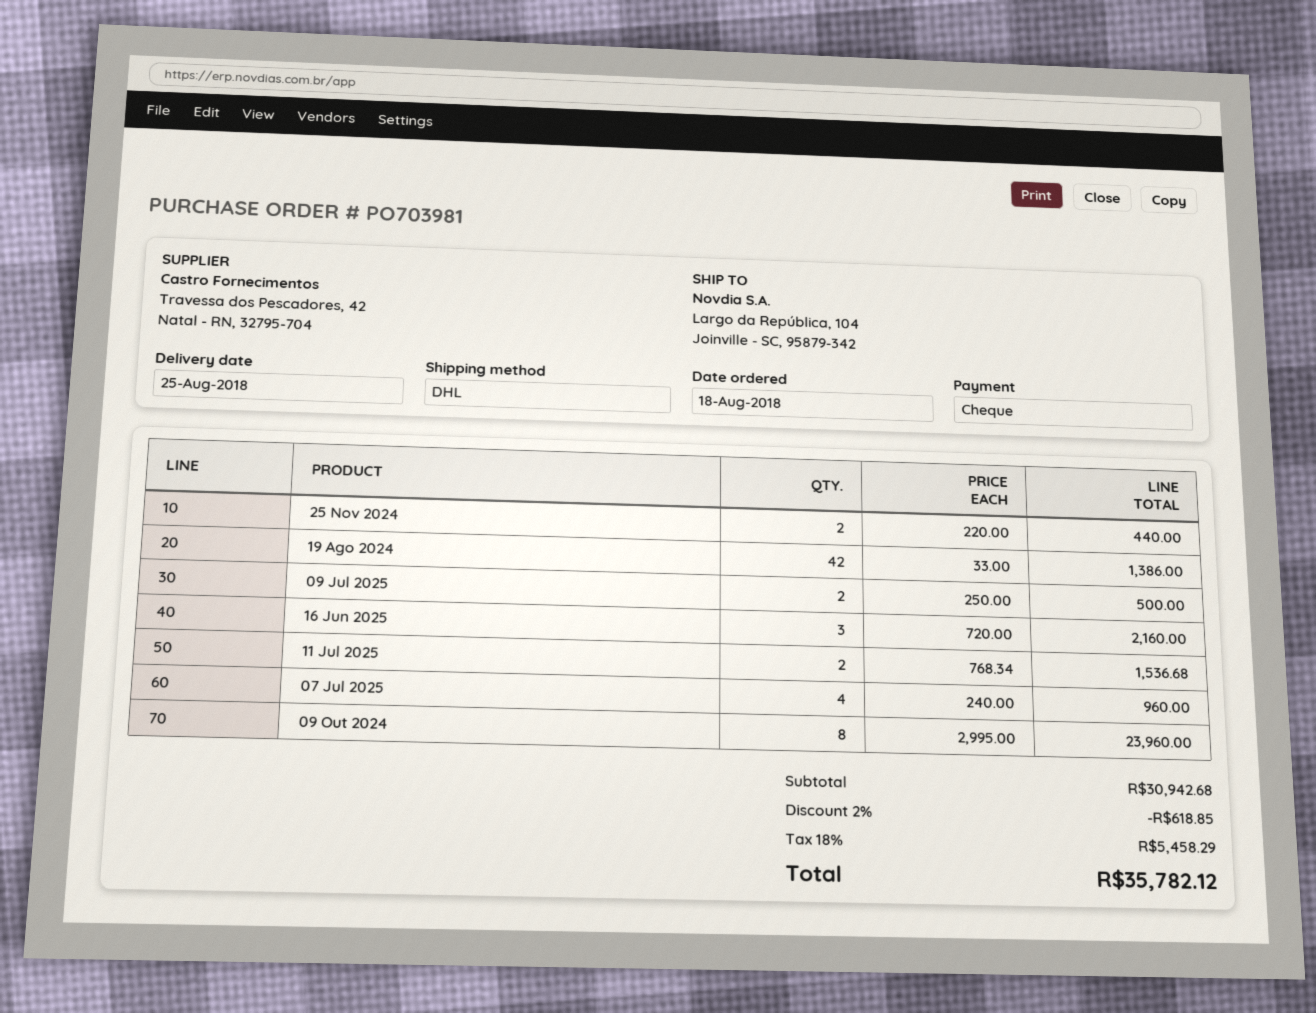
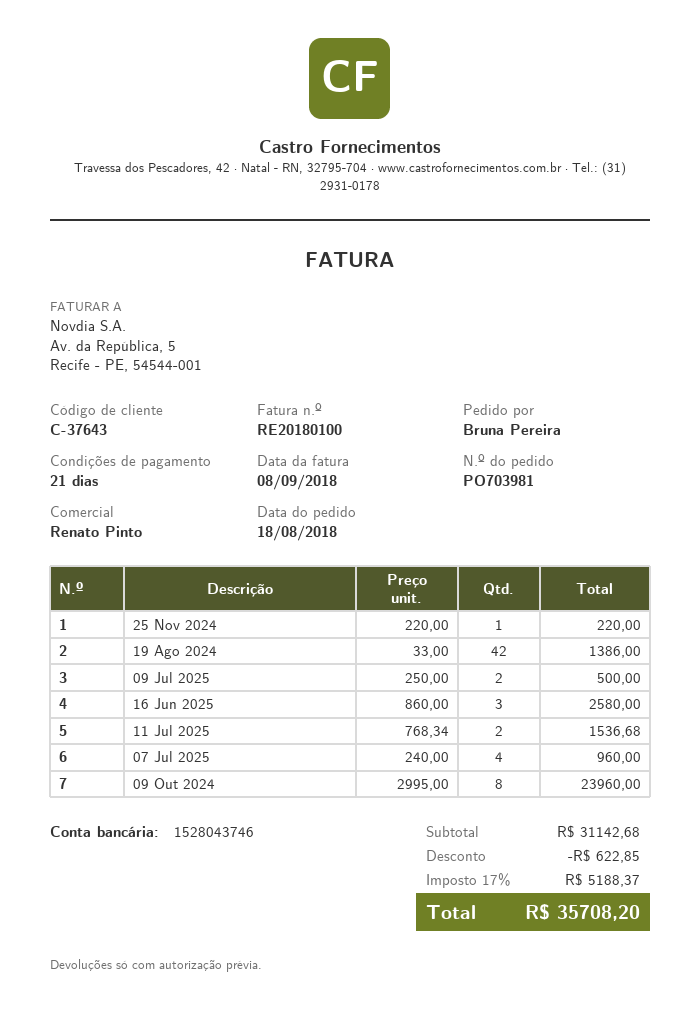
25 Nov 2024: 2 x 220.00 = 440.00 -> 1 x 220.00 = 220.00
16 Jun 2025: 3 x 720.00 = 2160.00 -> 3 x 860.00 = 2580.00
subtotal: 30942.68 -> 31142.68
discount: 618.85 -> 622.85
tax: 18% = 5458.29 -> 17% = 5188.37
total: 35782.12 -> 35708.20

